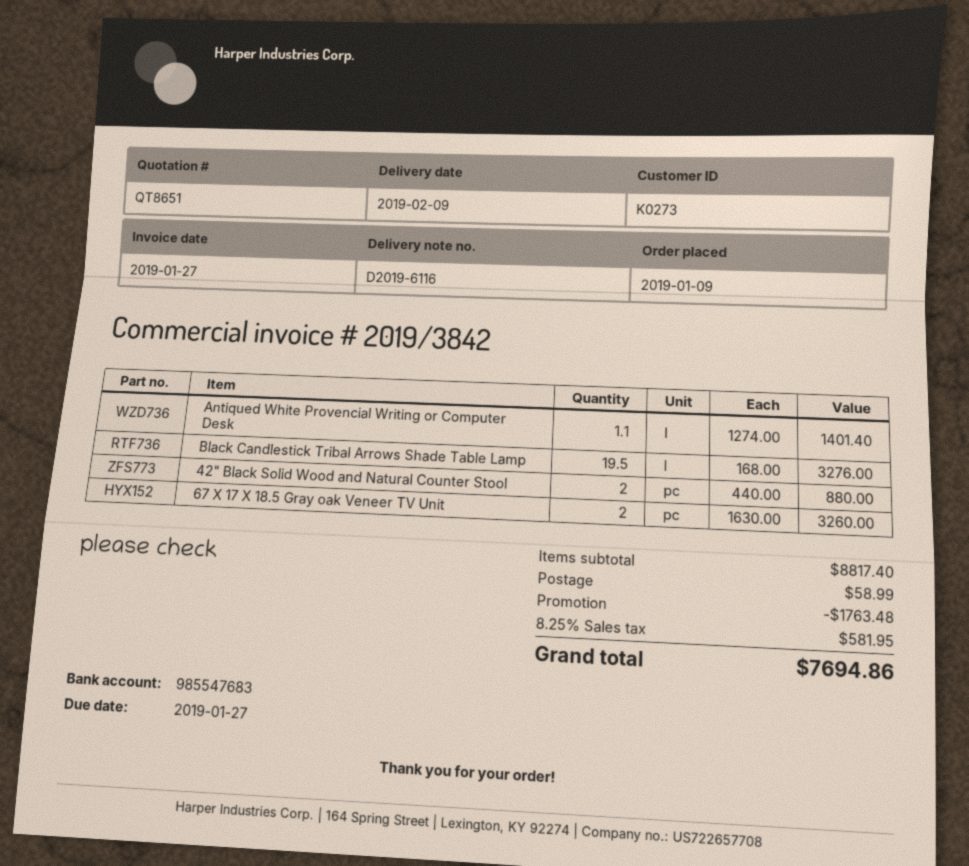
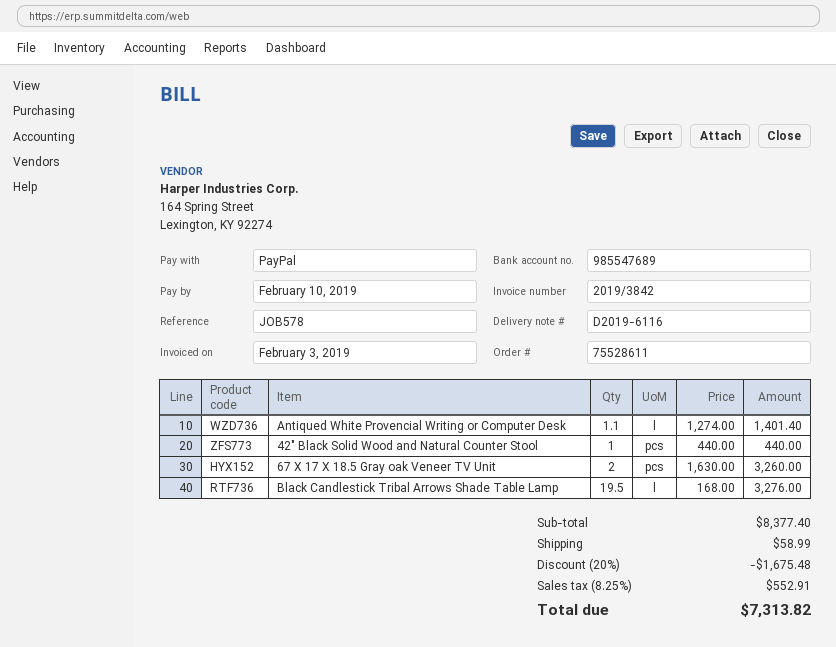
invoice date: 2019-01-27 -> 2019-02-03
due date: 2019-01-27 -> 2019-02-10
bank account: 985547683 -> 985547689
42" Black Solid Wood and Natural Counter Stool: 2 x 440.00 = 880.00 -> 1 x 440.00 = 440.00
subtotal: 8817.40 -> 8377.40
discount: 1763.48 -> 1675.48
tax: 8.25% = 581.95 -> 8.25% = 552.91
total: 7694.86 -> 7313.82

